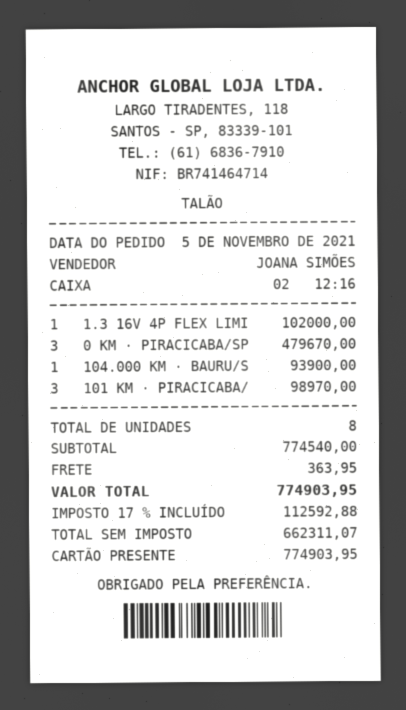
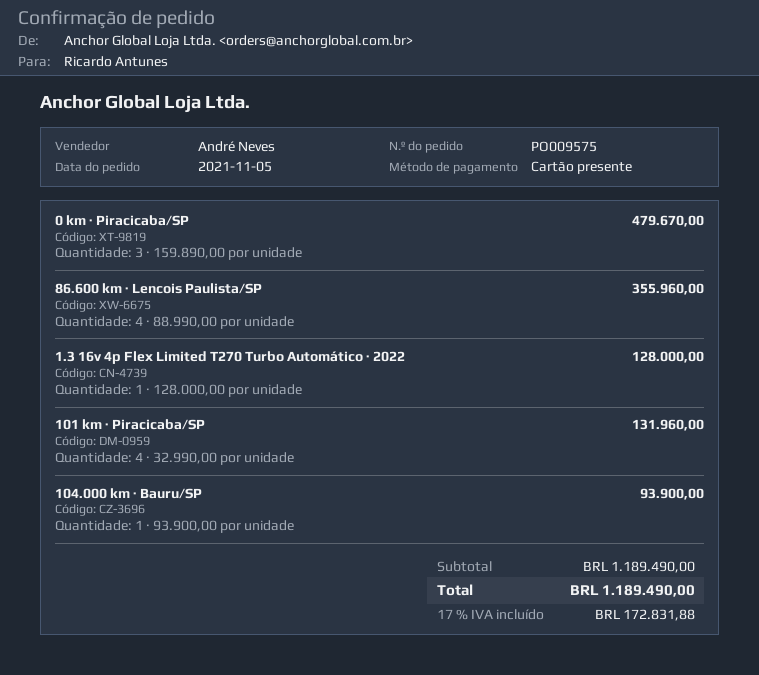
sales rep: JOANA SIMÕES -> André Neves
1.3 16V 4P FLEX LIMI: 1 for 102000.00 -> 1 for 128000.00
101 KM · PIRACICABA/: 3 for 98970.00 -> 4 for 131960.00
86.600 km · Lencois Paulista/SP: none -> 4 for 355960.00
subtotal: 774540.00 -> 1189490.00
shipping: 363.95 -> none
tax: 17% = 112592.88 -> 17% = 172831.88
total: 774903.95 -> 1189490.00

